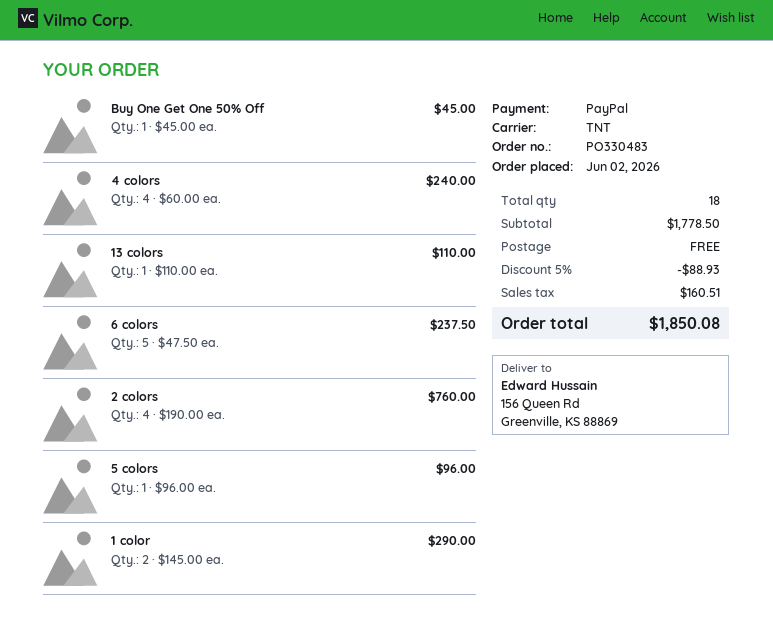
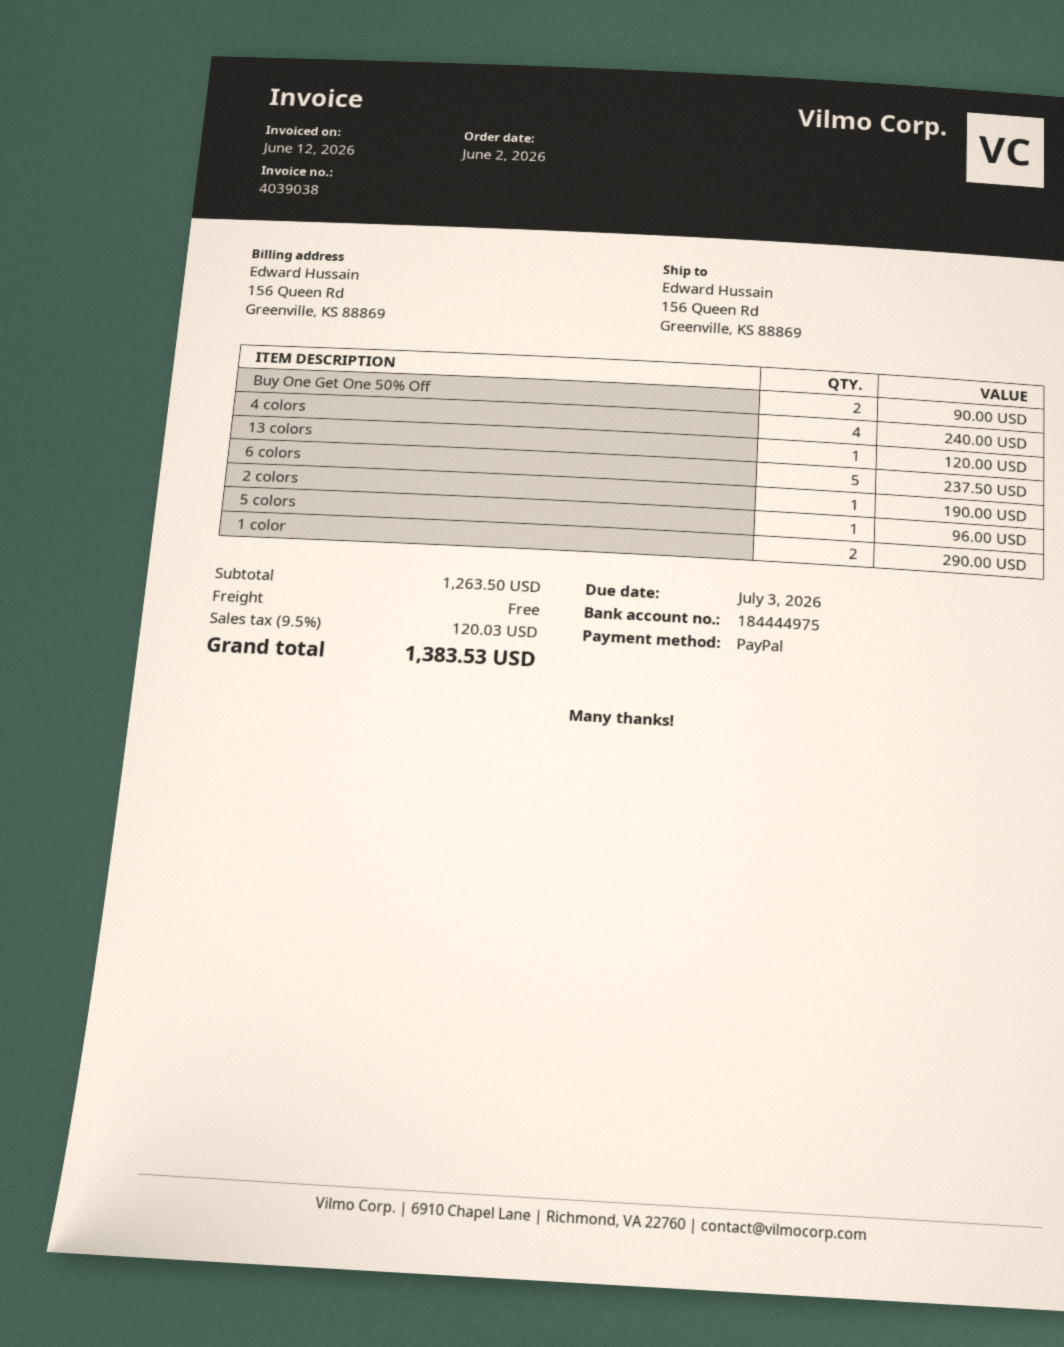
Buy One Get One 50% Off: 1 for 45.00 -> 2 for 90.00
13 colors: 1 for 110.00 -> 1 for 120.00
2 colors: 4 for 760.00 -> 1 for 190.00
subtotal: 1778.50 -> 1263.50
discount: 5% = 88.93 -> none
tax: 160.51 -> 120.03
total: 1850.08 -> 1383.53

